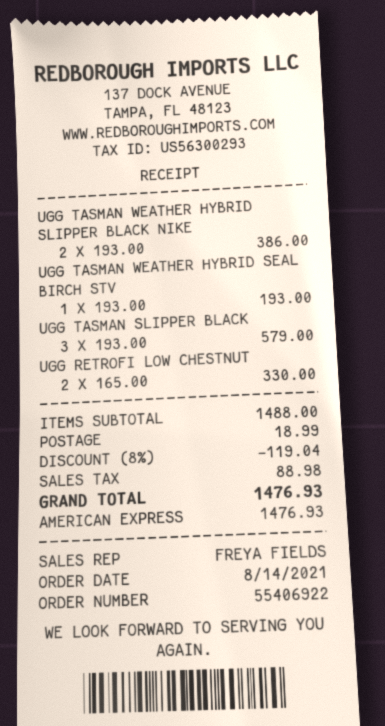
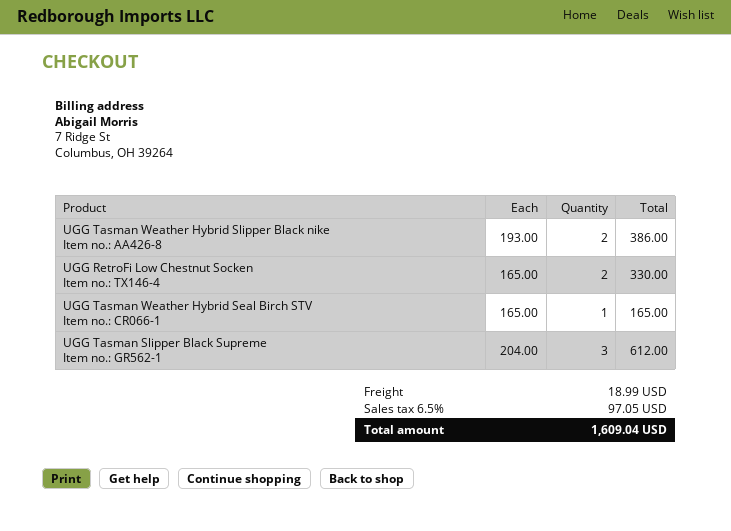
UGG TASMAN WEATHER HYBRID SEAL BIRCH STV: 1 x 193.00 = 193.00 -> 1 x 165.00 = 165.00
UGG TASMAN SLIPPER BLACK: 3 x 193.00 = 579.00 -> 3 x 204.00 = 612.00
discount: 8% = 119.04 -> none
tax: 88.98 -> 97.05
total: 1476.93 -> 1609.04

